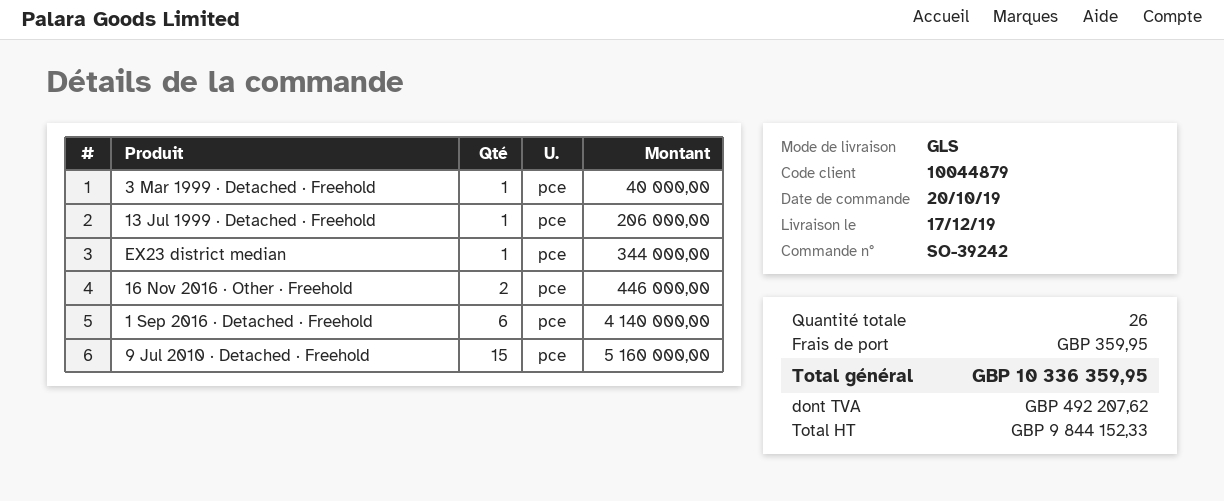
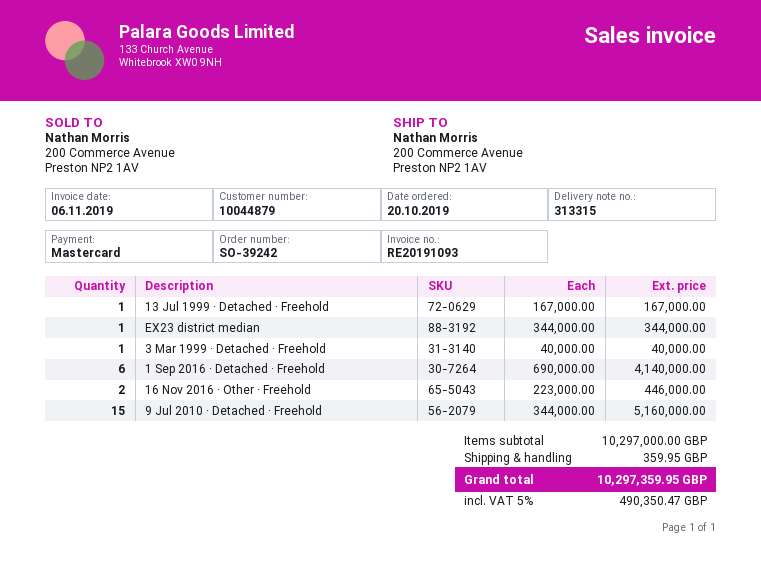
13 Jul 1999 · Detached · Freehold: 1 for 206000.00 -> 1 for 167000.00
tax: 492207.62 -> 490350.47
total: 10336359.95 -> 10297359.95

